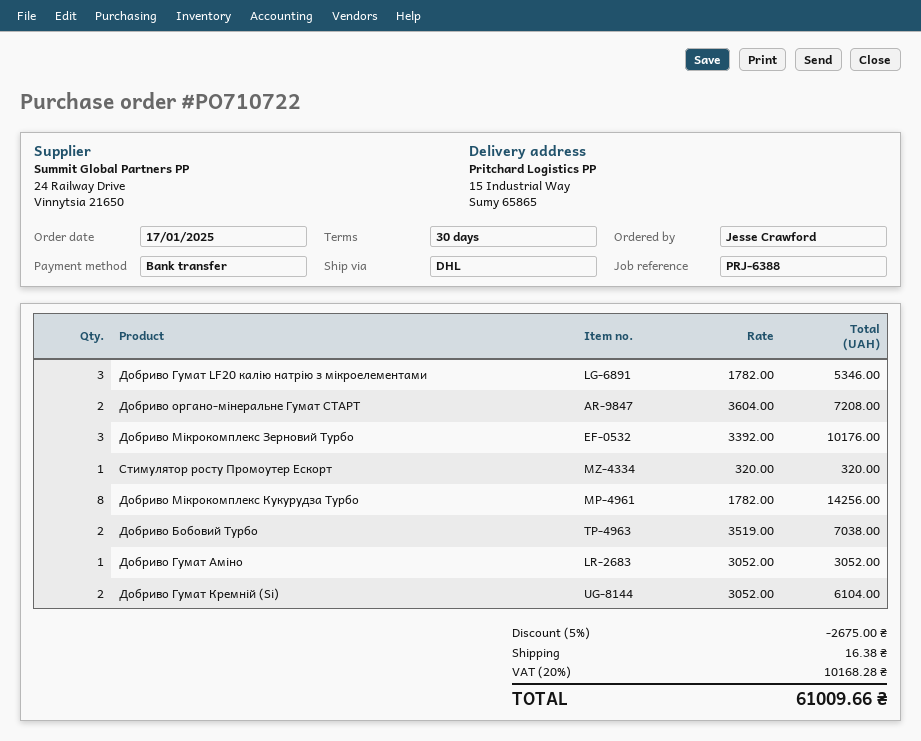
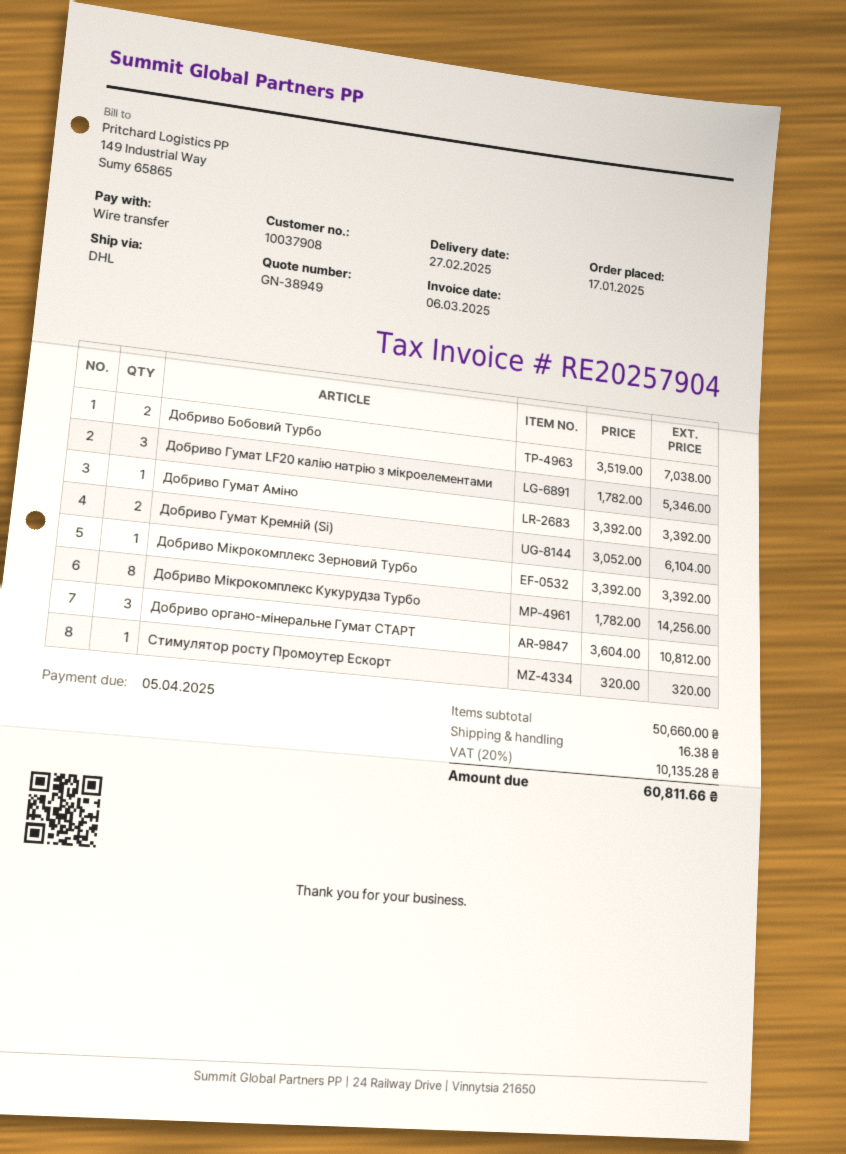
Добриво органо-мінеральне Гумат СТАРТ: 2 x 3604.00 = 7208.00 -> 3 x 3604.00 = 10812.00
Добриво Мікрокомплекс Зерновий Турбо: 3 x 3392.00 = 10176.00 -> 1 x 3392.00 = 3392.00
Добриво Гумат Аміно: 1 x 3052.00 = 3052.00 -> 1 x 3392.00 = 3392.00
discount: 5% = 2675.00 -> none
tax: 20% = 10168.28 -> 20% = 10135.28
total: 61009.66 -> 60811.66

